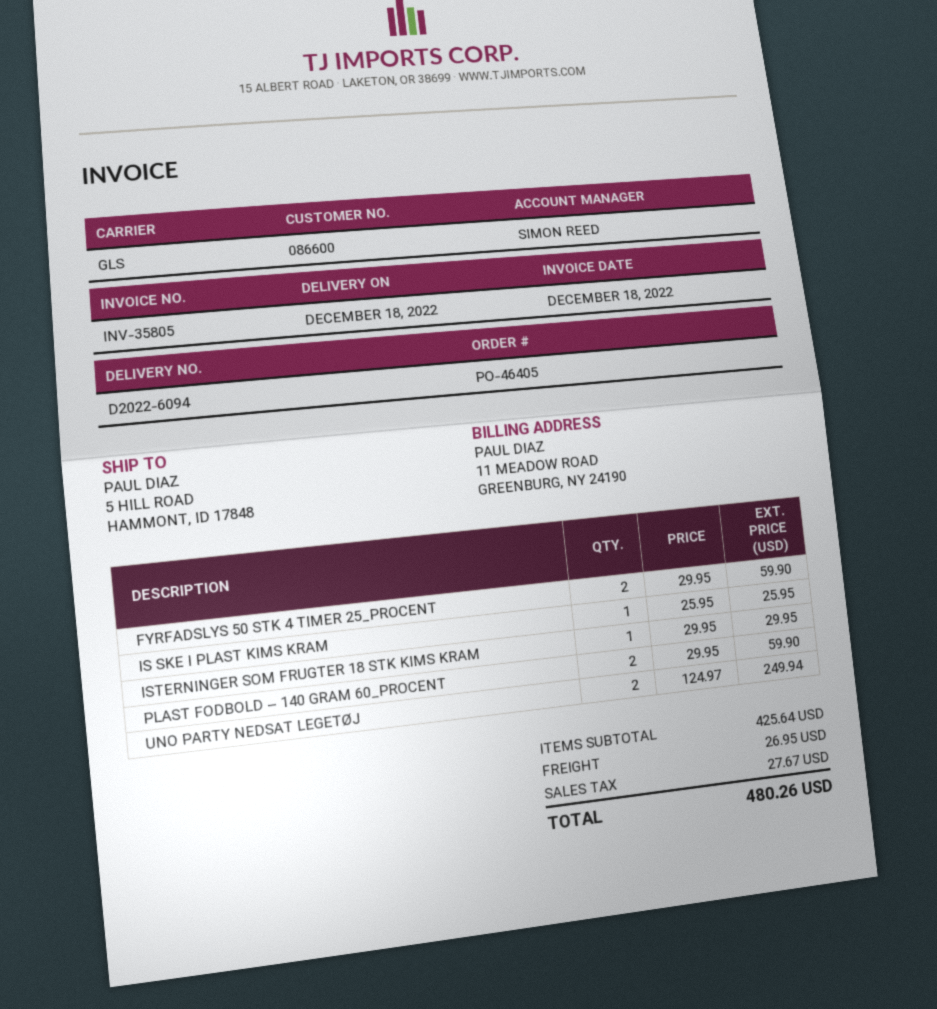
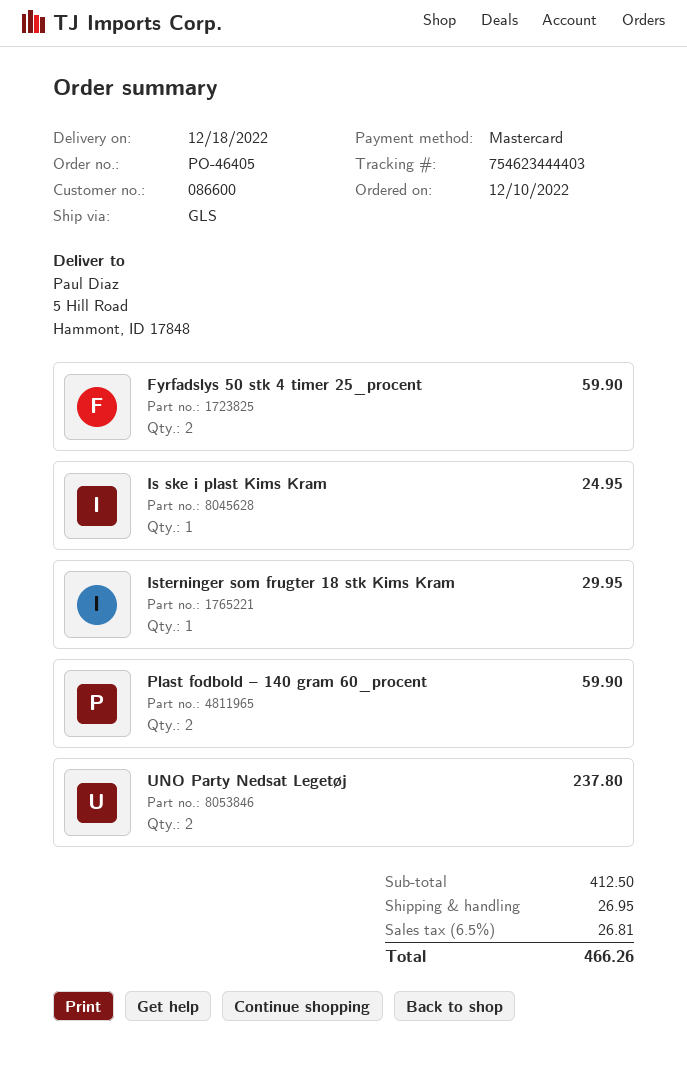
IS SKE I PLAST KIMS KRAM: 1 for 25.95 -> 1 for 24.95
UNO PARTY NEDSAT LEGETØJ: 2 for 249.94 -> 2 for 237.80
subtotal: 425.64 -> 412.50
tax: 27.67 -> 26.81
total: 480.26 -> 466.26

